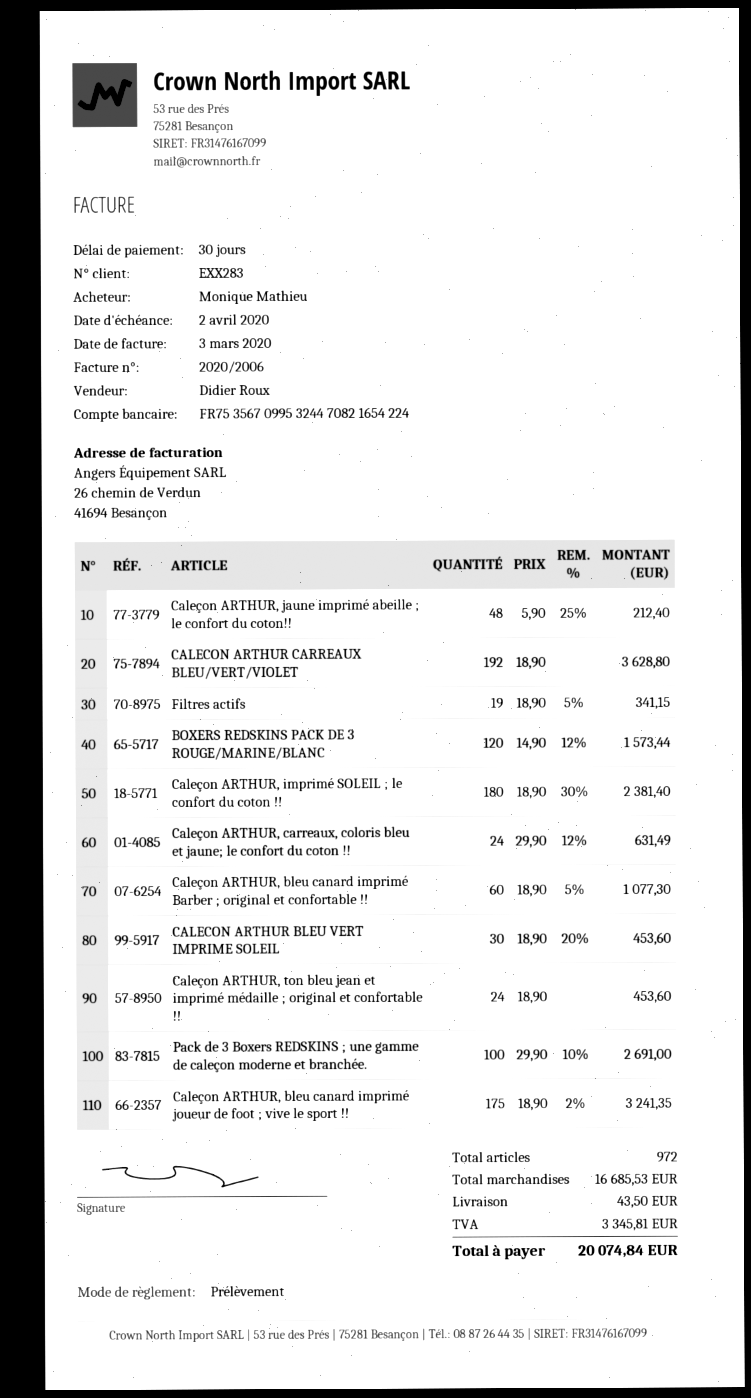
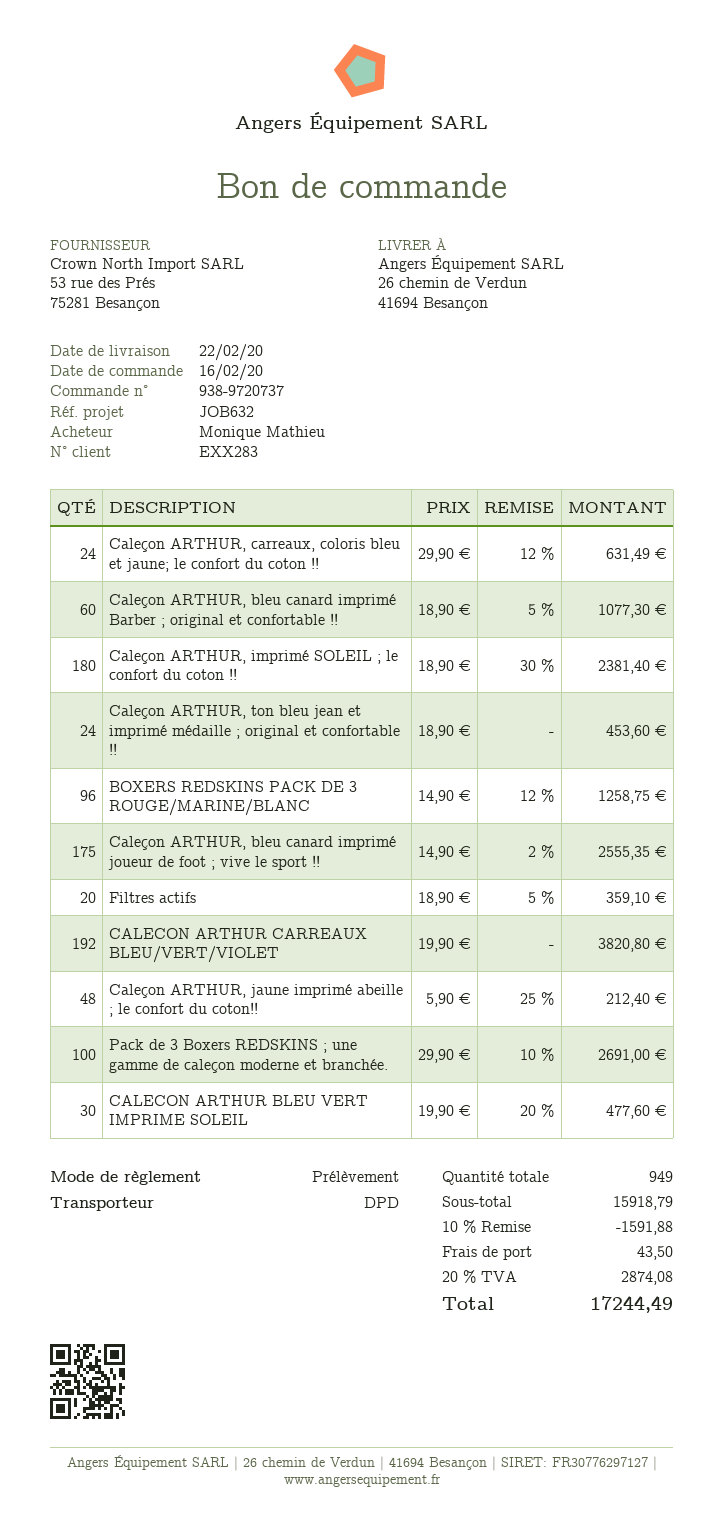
CALECON ARTHUR CARREAUX BLEU/VERT/VIOLET: 192 x 18.90 = 3628.80 -> 192 x 19.90 = 3820.80
Filtres actifs: 19 x 18.90 - 5% = 341.15 -> 20 x 18.90 - 5% = 359.10
BOXERS REDSKINS PACK DE 3 ROUGE/MARINE/BLANC: 120 x 14.90 - 12% = 1573.44 -> 96 x 14.90 - 12% = 1258.75
CALECON ARTHUR BLEU VERT IMPRIME SOLEIL: 30 x 18.90 - 20% = 453.60 -> 30 x 19.90 - 20% = 477.60
Caleçon ARTHUR, bleu canard imprimé joueur de foot ; vive le sport !!: 175 x 18.90 - 2% = 3241.35 -> 175 x 14.90 - 2% = 2555.35
total quantity: 972 -> 949
subtotal: 16685.53 -> 15918.79
discount: none -> 10% = 1591.88
tax: 3345.81 -> 2874.08
total: 20074.84 -> 17244.49

